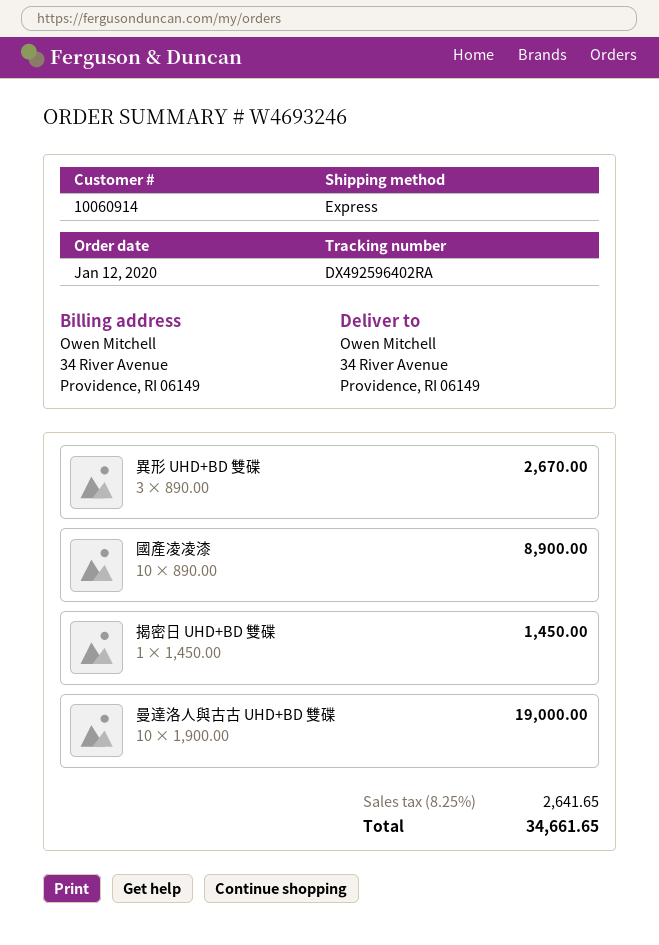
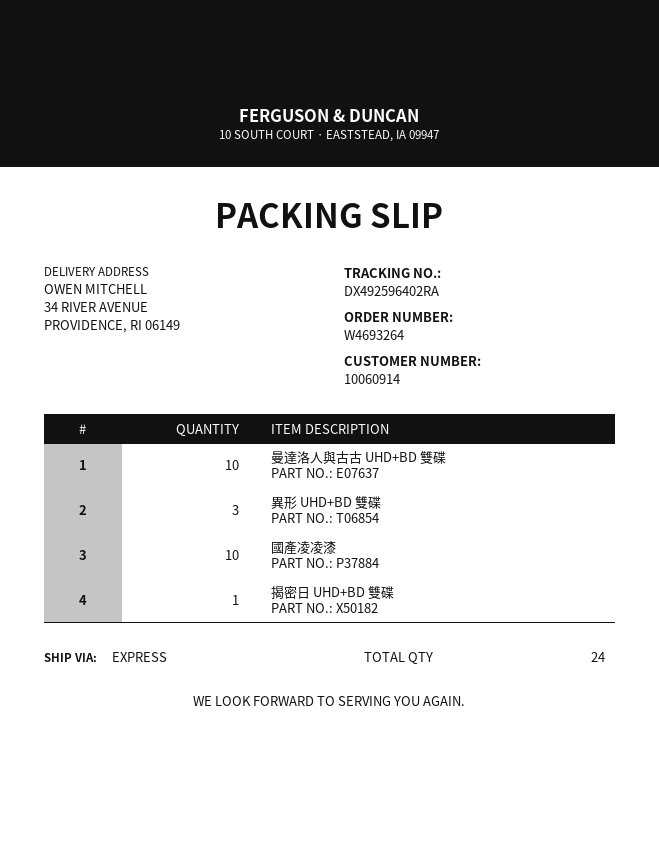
order number: W4693246 -> W4693264

